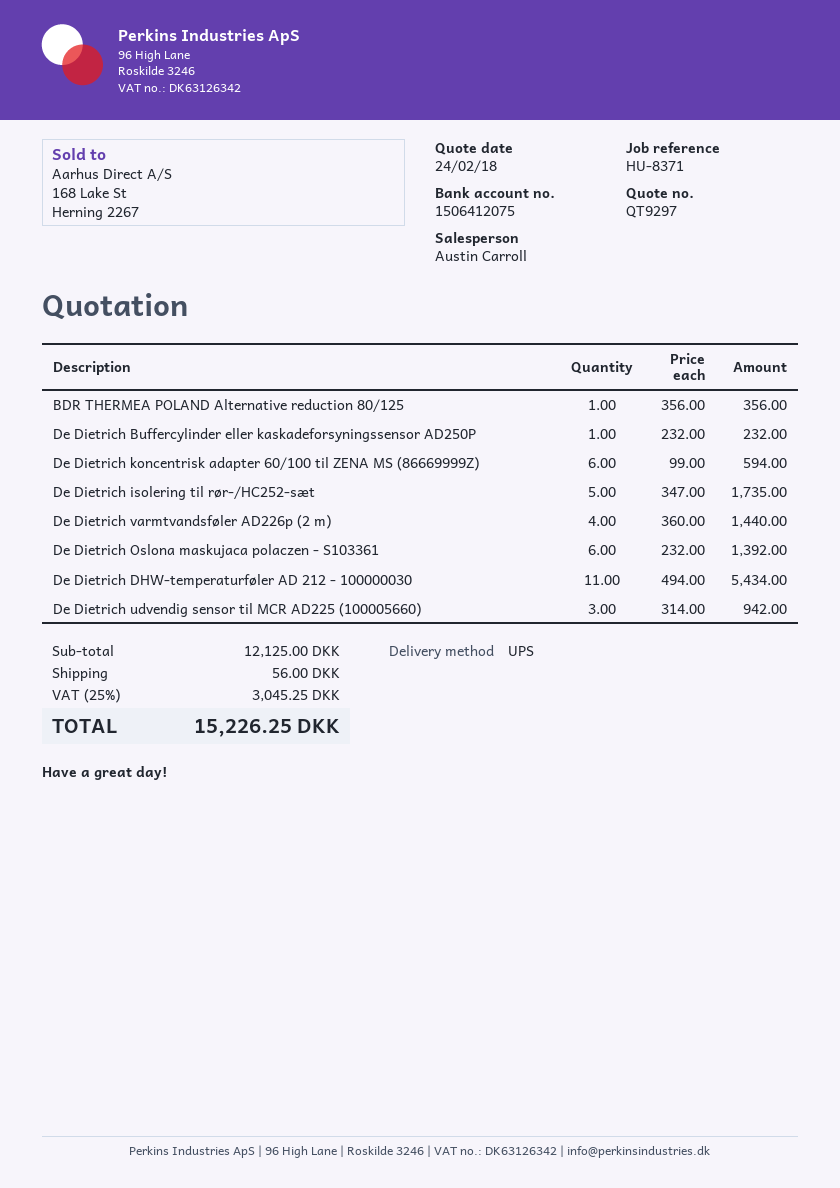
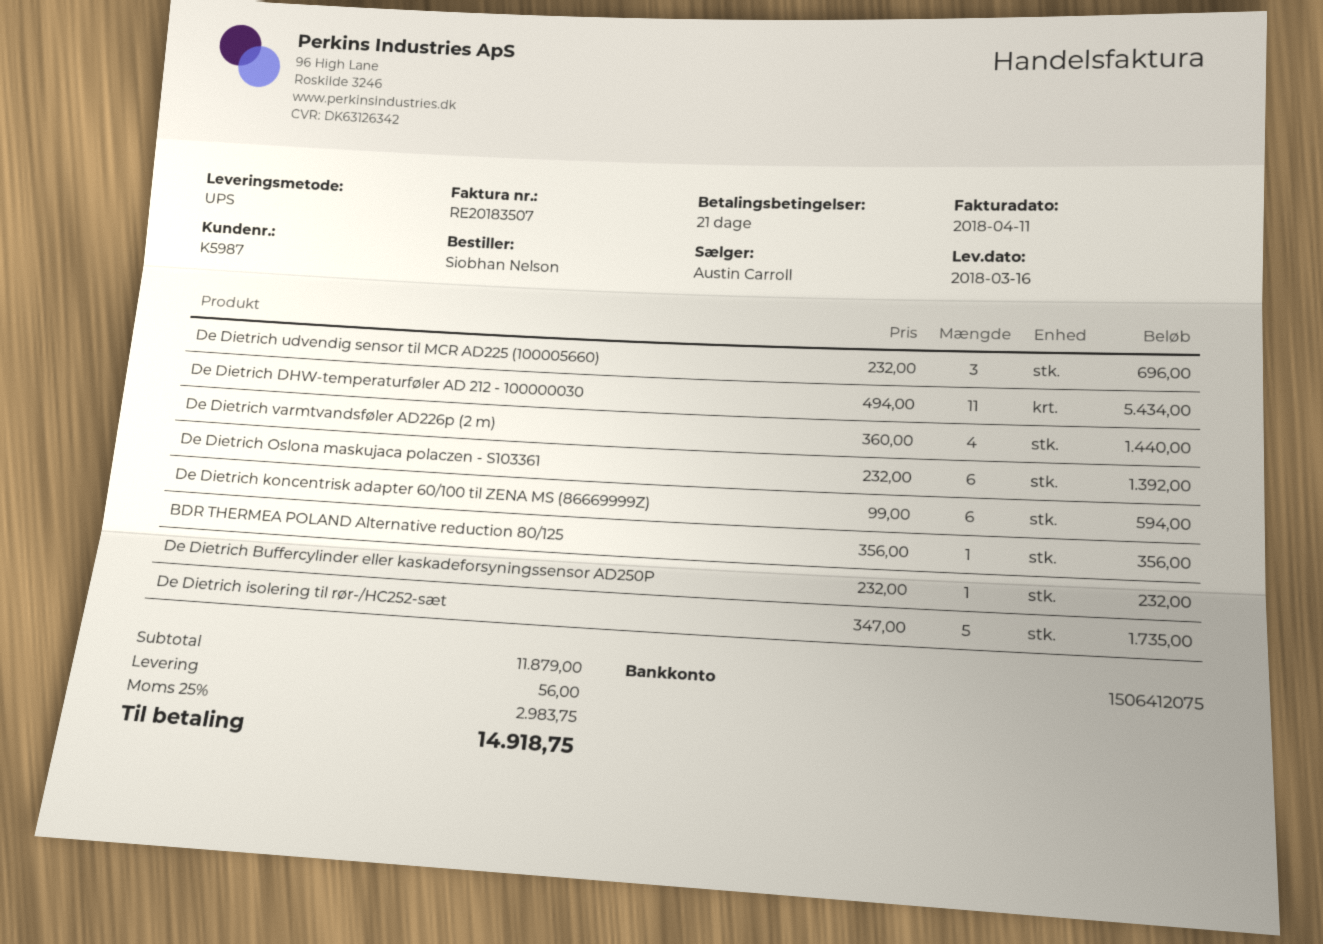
De Dietrich udvendig sensor til MCR AD225 (100005660): 3 x 314.00 = 942.00 -> 3 x 232.00 = 696.00
subtotal: 12125.00 -> 11879.00
tax: 25% = 3045.25 -> 25% = 2983.75
total: 15226.25 -> 14918.75

